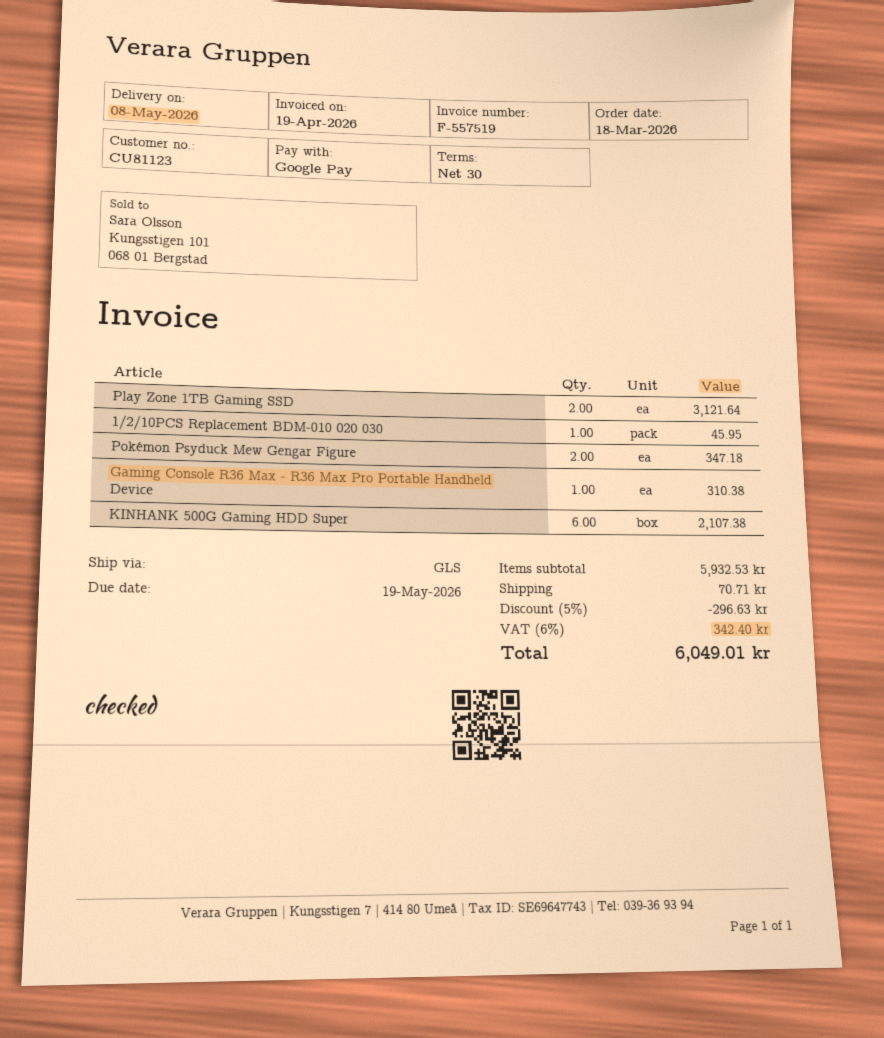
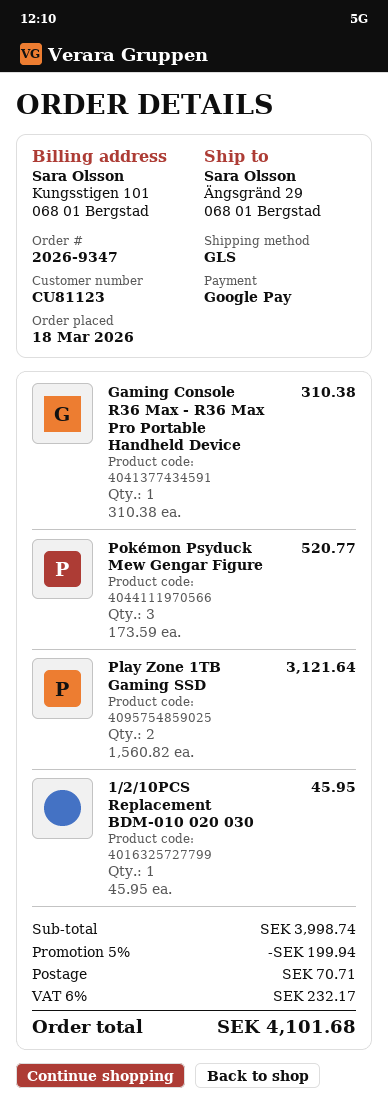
Pokémon Psyduck Mew Gengar Figure: 2 for 347.18 -> 3 for 520.77
KINHANK 500G Gaming HDD Super: 6 for 2107.38 -> none
subtotal: 5932.53 -> 3998.74
discount: 5% = 296.63 -> 5% = 199.94
tax: 6% = 342.40 -> 6% = 232.17
total: 6049.01 -> 4101.68

